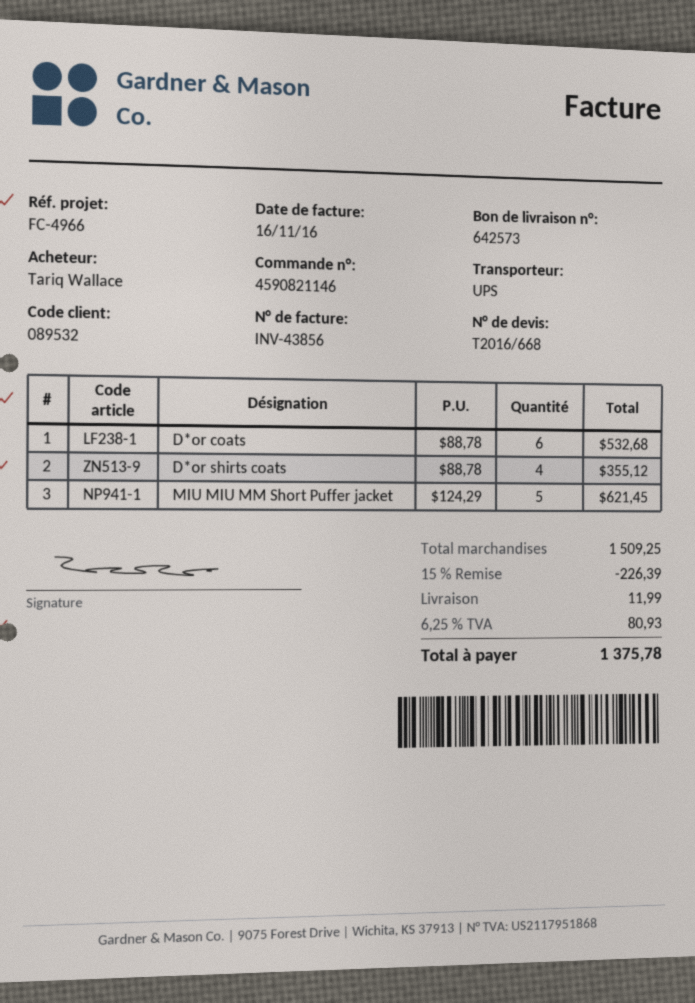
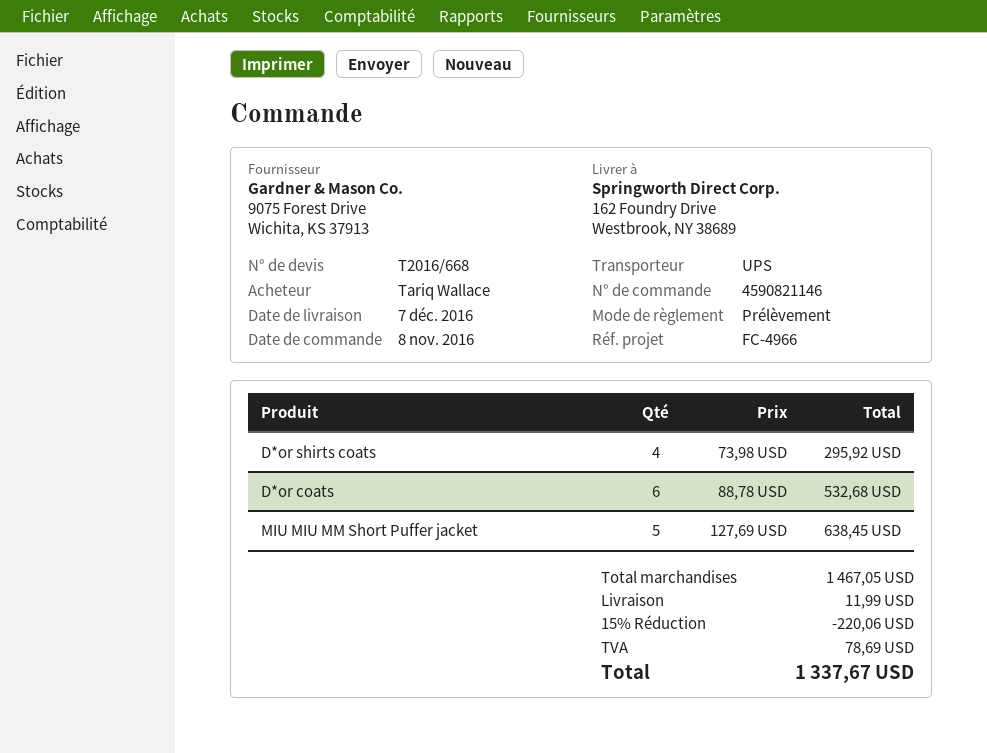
D*or shirts coats: 4 x 88.78 = 355.12 -> 4 x 73.98 = 295.92
MIU MIU MM Short Puffer jacket: 5 x 124.29 = 621.45 -> 5 x 127.69 = 638.45
subtotal: 1509.25 -> 1467.05
discount: 15% = 226.39 -> 15% = 220.06
tax: 80.93 -> 78.69
total: 1375.78 -> 1337.67

